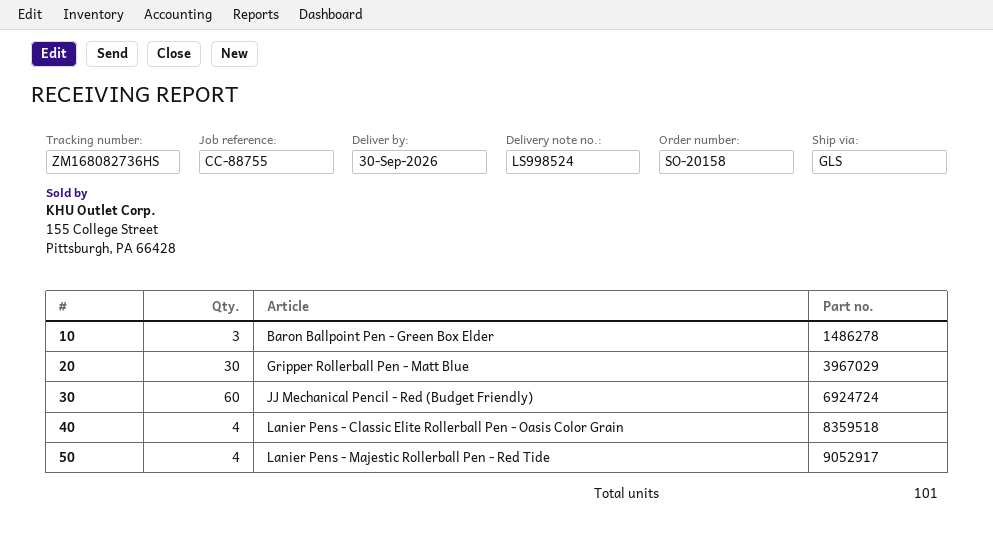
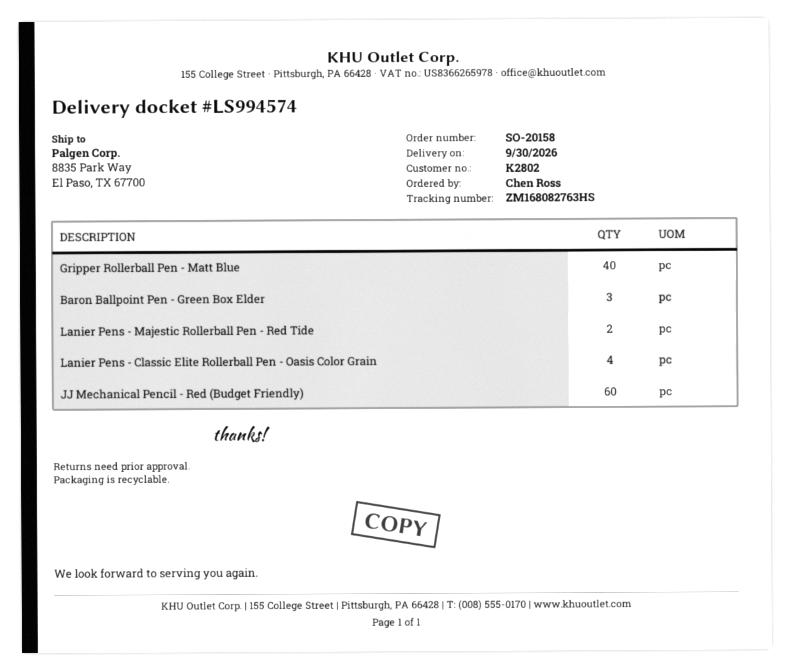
delivery note number: LS998524 -> LS994574
tracking number: ZM168082736HS -> ZM168082763HS
Gripper Rollerball Pen - Matt Blue: 30 -> 40
Lanier Pens - Majestic Rollerball Pen - Red Tide: 4 -> 2

